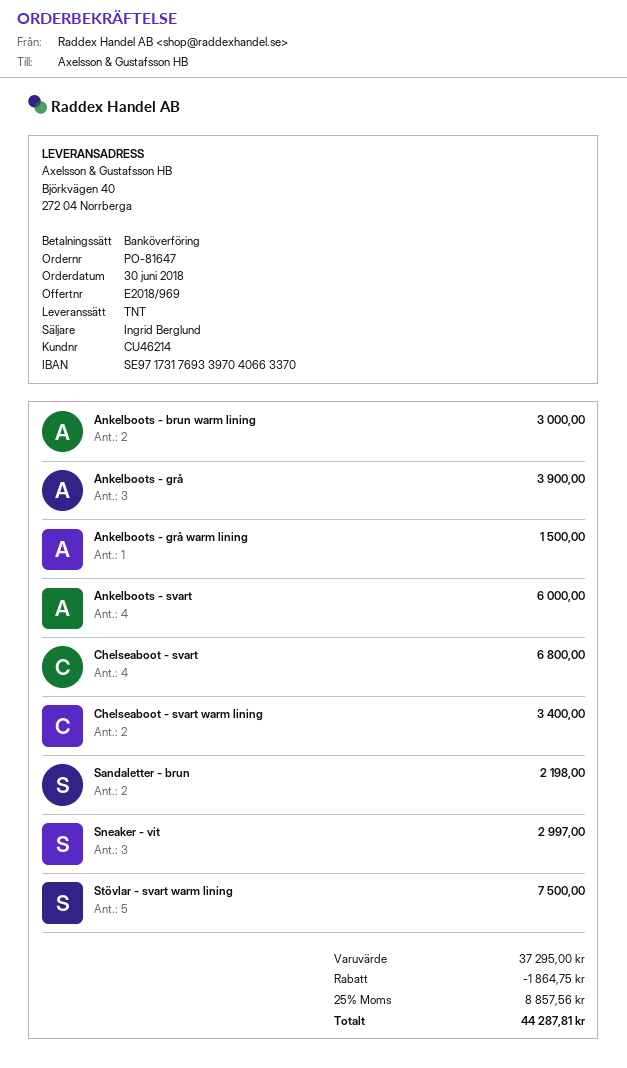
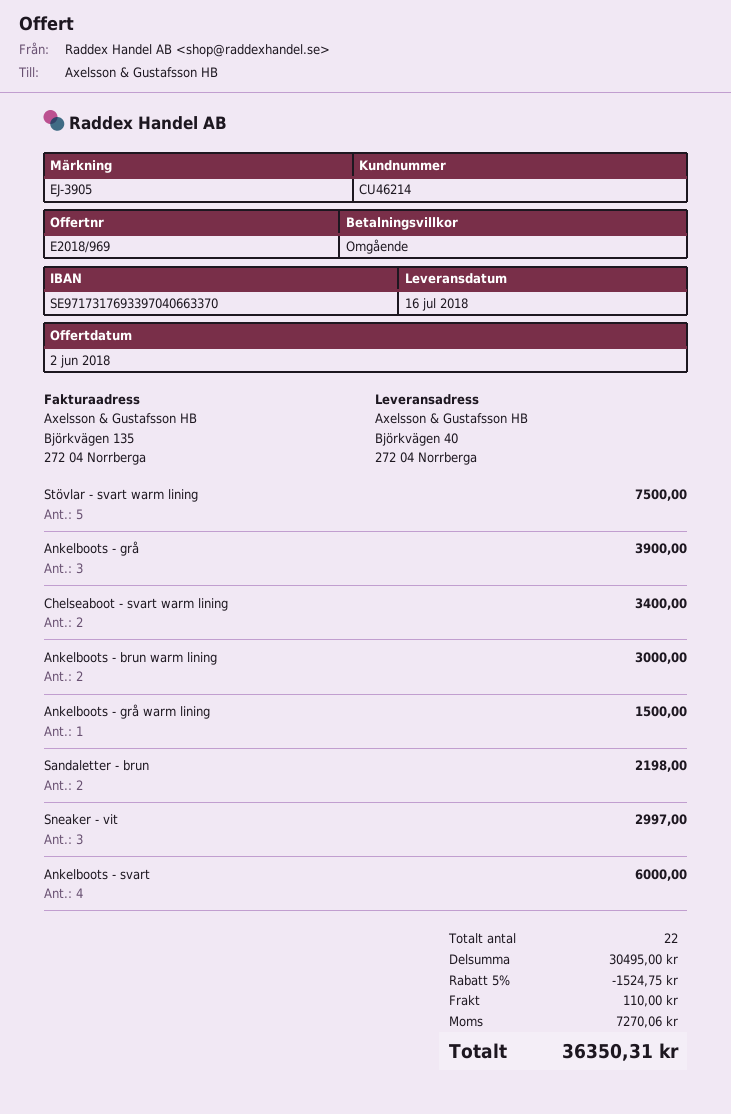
Chelseaboot - svart: 4 for 6800.00 -> none
subtotal: 37295.00 -> 30495.00
discount: 1864.75 -> 1524.75
shipping: none -> 110.00
tax: 8857.56 -> 7270.06
total: 44287.81 -> 36350.31

